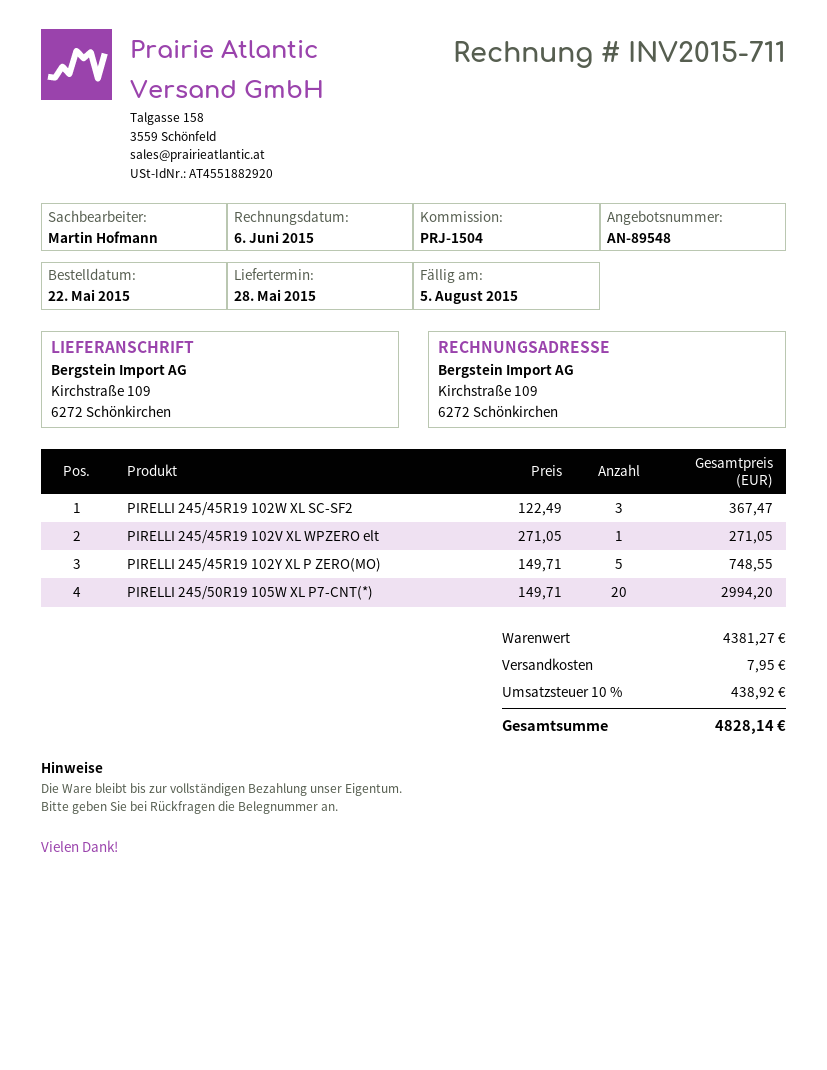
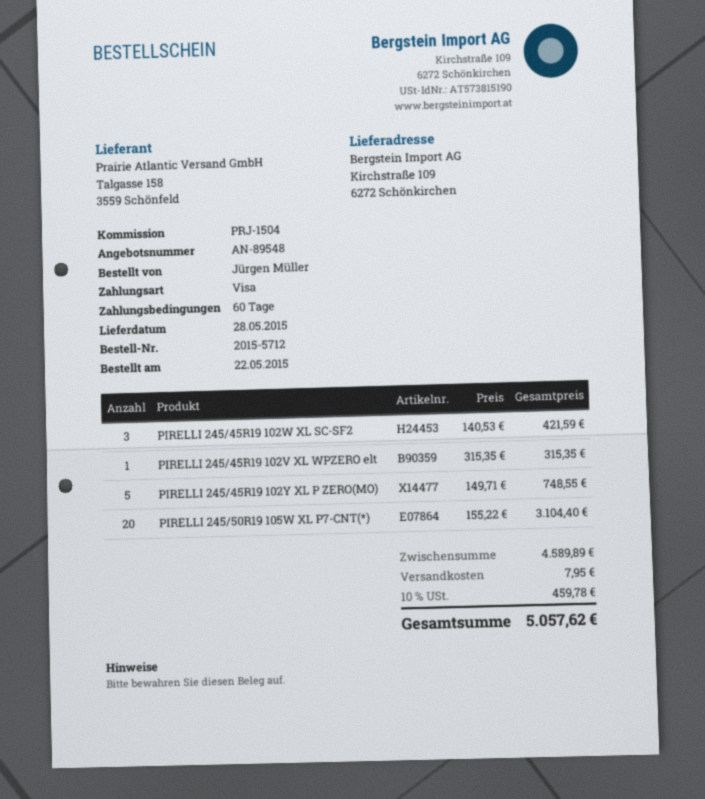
PIRELLI 245/45R19 102W XL SC-SF2: 3 x 122.49 = 367.47 -> 3 x 140.53 = 421.59
PIRELLI 245/45R19 102V XL WPZERO elt: 1 x 271.05 = 271.05 -> 1 x 315.35 = 315.35
PIRELLI 245/50R19 105W XL P7-CNT(*): 20 x 149.71 = 2994.20 -> 20 x 155.22 = 3104.40
subtotal: 4381.27 -> 4589.89
tax: 10% = 438.92 -> 10% = 459.78
total: 4828.14 -> 5057.62

